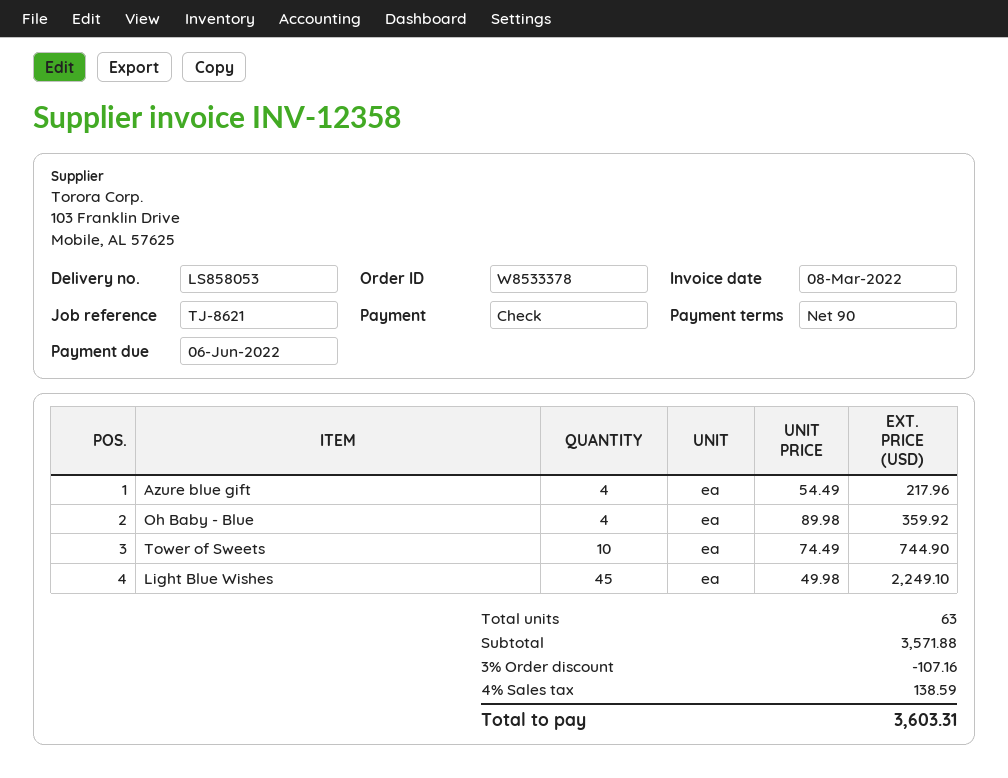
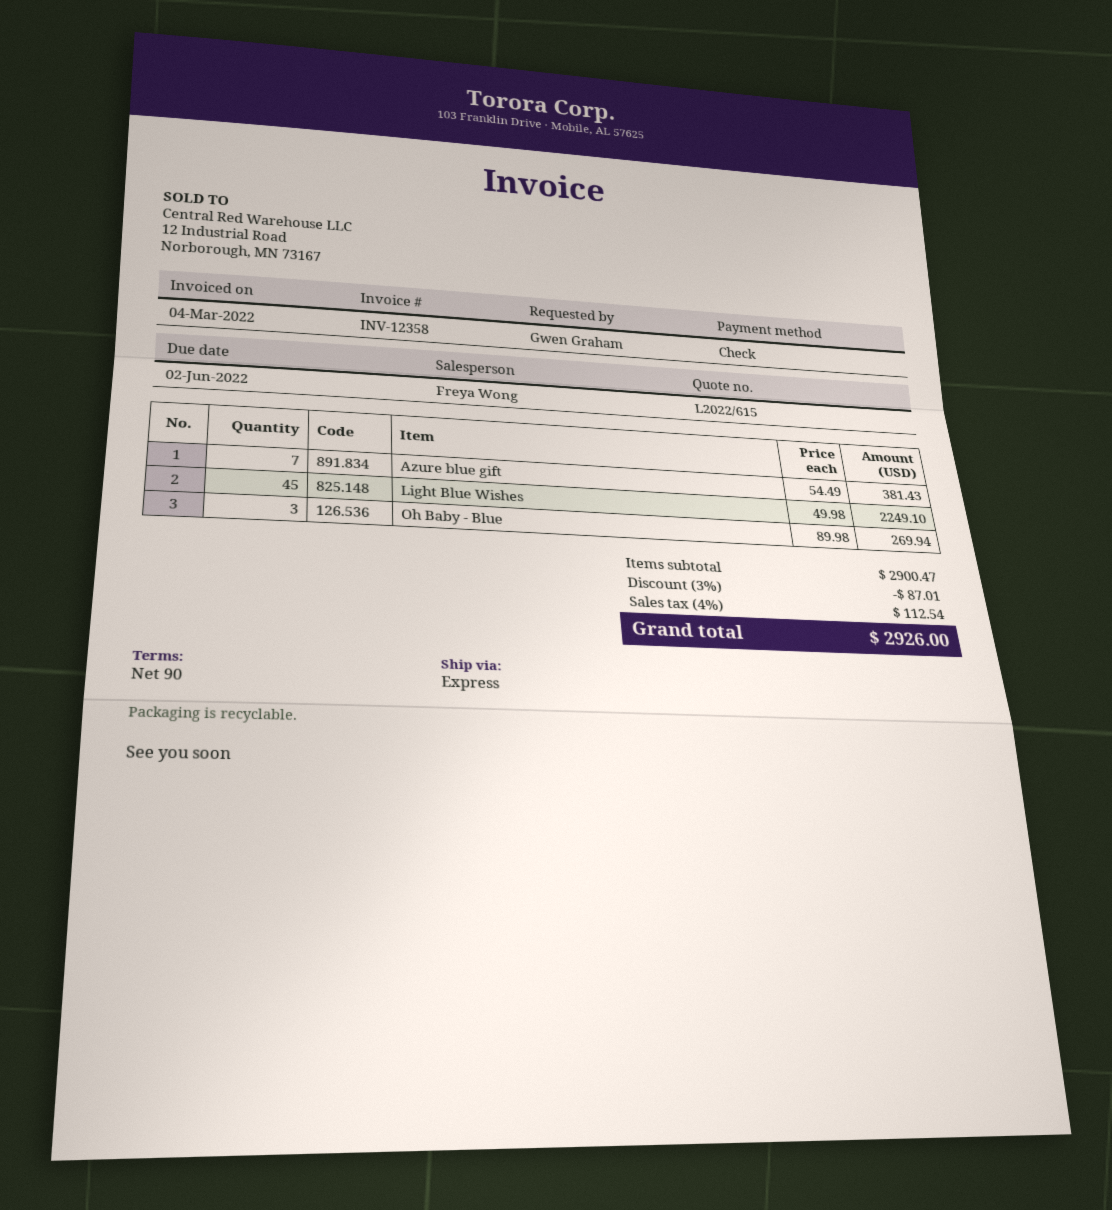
invoice date: 2022-03-08 -> 2022-03-04
due date: 2022-06-06 -> 2022-06-02
Azure blue gift: 4 x 54.49 = 217.96 -> 7 x 54.49 = 381.43
Oh Baby - Blue: 4 x 89.98 = 359.92 -> 3 x 89.98 = 269.94
Tower of Sweets: 10 x 74.49 = 744.90 -> none
subtotal: 3571.88 -> 2900.47
discount: 3% = 107.16 -> 3% = 87.01
tax: 4% = 138.59 -> 4% = 112.54
total: 3603.31 -> 2926.00

